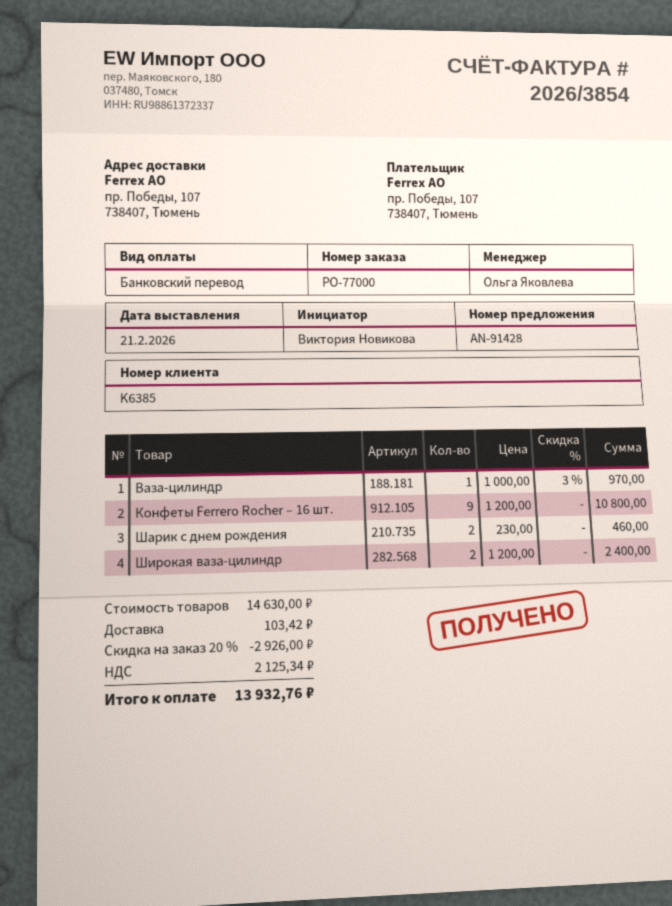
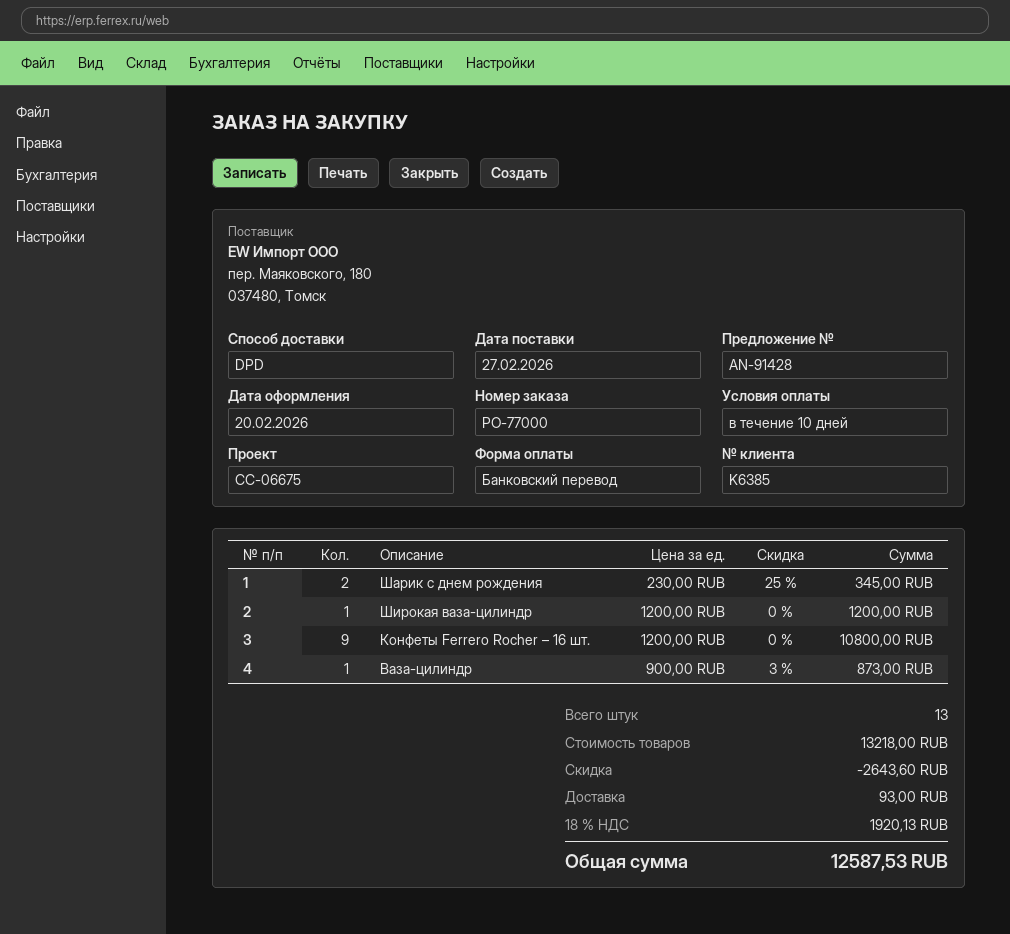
Ваза-цилиндр: 1 x 1000.00 - 3% = 970.00 -> 1 x 900.00 - 3% = 873.00
Шарик с днем рождения: 2 x 230.00 = 460.00 -> 2 x 230.00 - 25% = 345.00
Широкая ваза-цилиндр: 2 x 1200.00 = 2400.00 -> 1 x 1200.00 = 1200.00
subtotal: 14630.00 -> 13218.00
discount: 2926.00 -> 2643.60
shipping: 103.42 -> 93.00
tax: 2125.34 -> 1920.13
total: 13932.76 -> 12587.53

